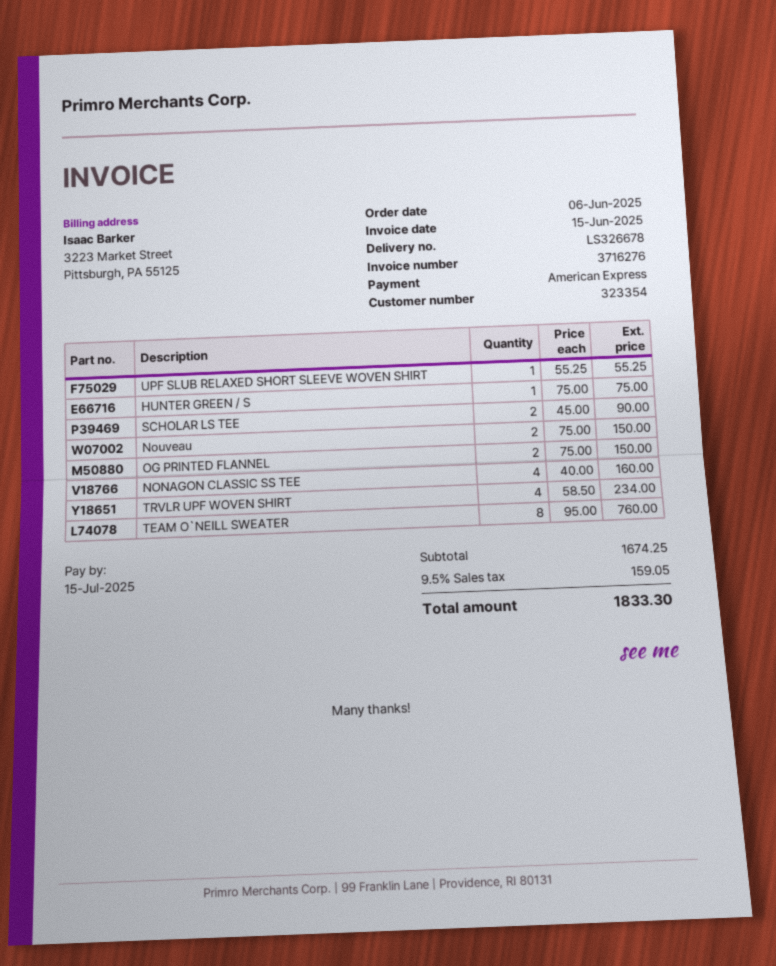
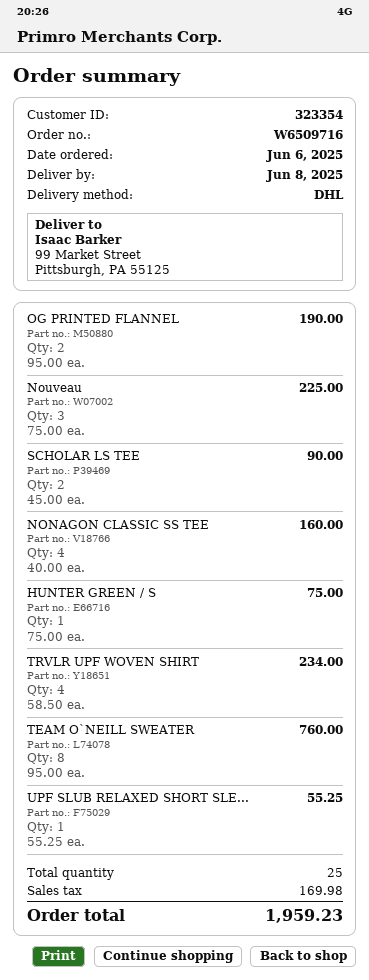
Nouveau: 2 x 75.00 = 150.00 -> 3 x 75.00 = 225.00
OG PRINTED FLANNEL: 2 x 75.00 = 150.00 -> 2 x 95.00 = 190.00
tax: 159.05 -> 169.98
total: 1833.30 -> 1959.23

